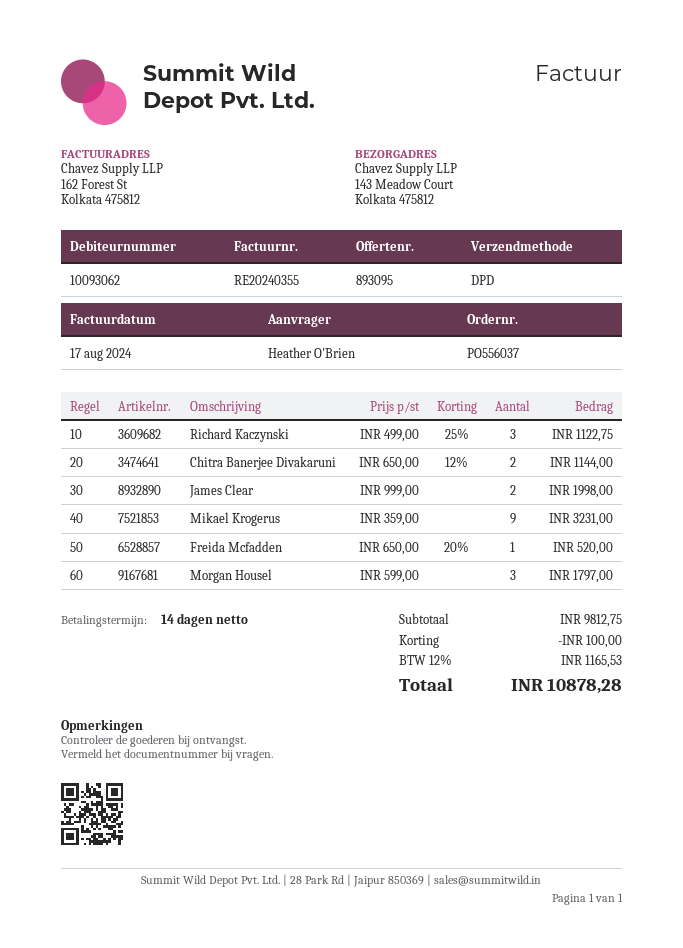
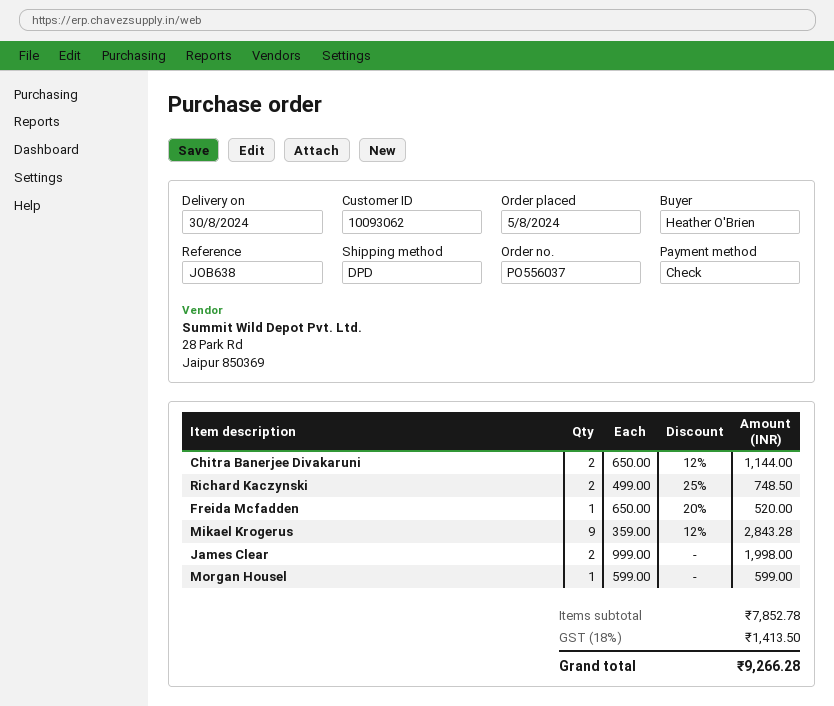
Richard Kaczynski: 3 x 499.00 - 25% = 1122.75 -> 2 x 499.00 - 25% = 748.50
Mikael Krogerus: 9 x 359.00 = 3231.00 -> 9 x 359.00 - 12% = 2843.28
Morgan Housel: 3 x 599.00 = 1797.00 -> 1 x 599.00 = 599.00
subtotal: 9812.75 -> 7852.78
discount: 100.00 -> none
tax: 12% = 1165.53 -> 18% = 1413.50
total: 10878.28 -> 9266.28

